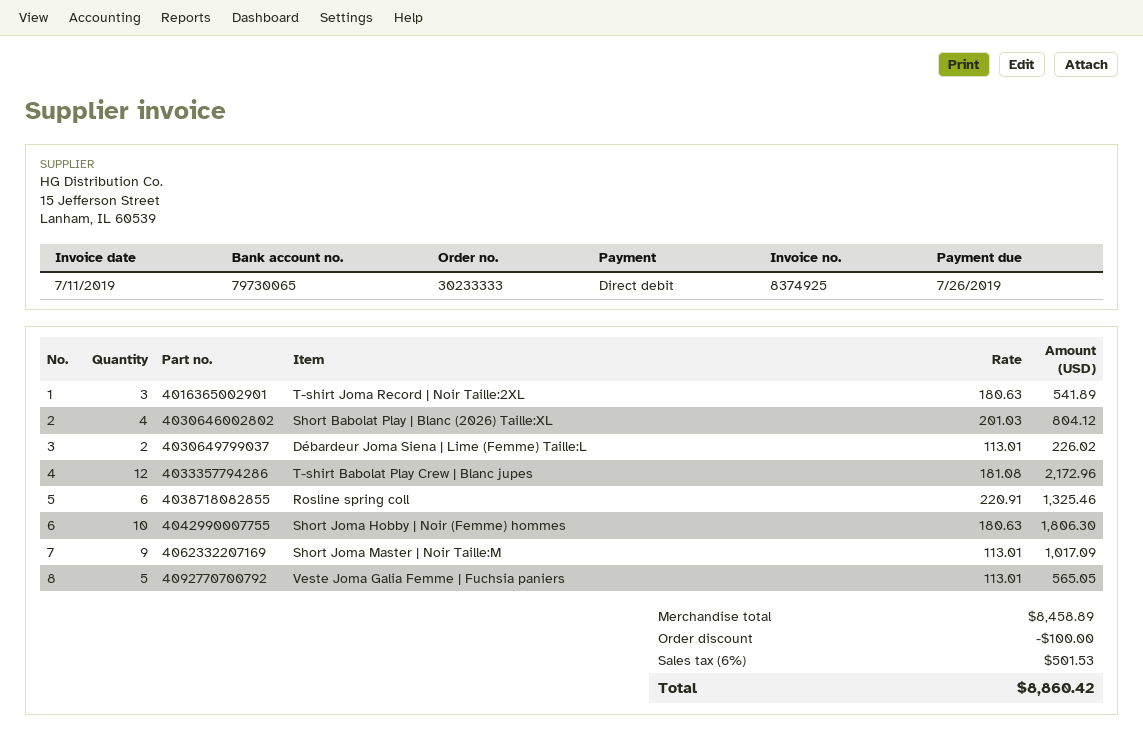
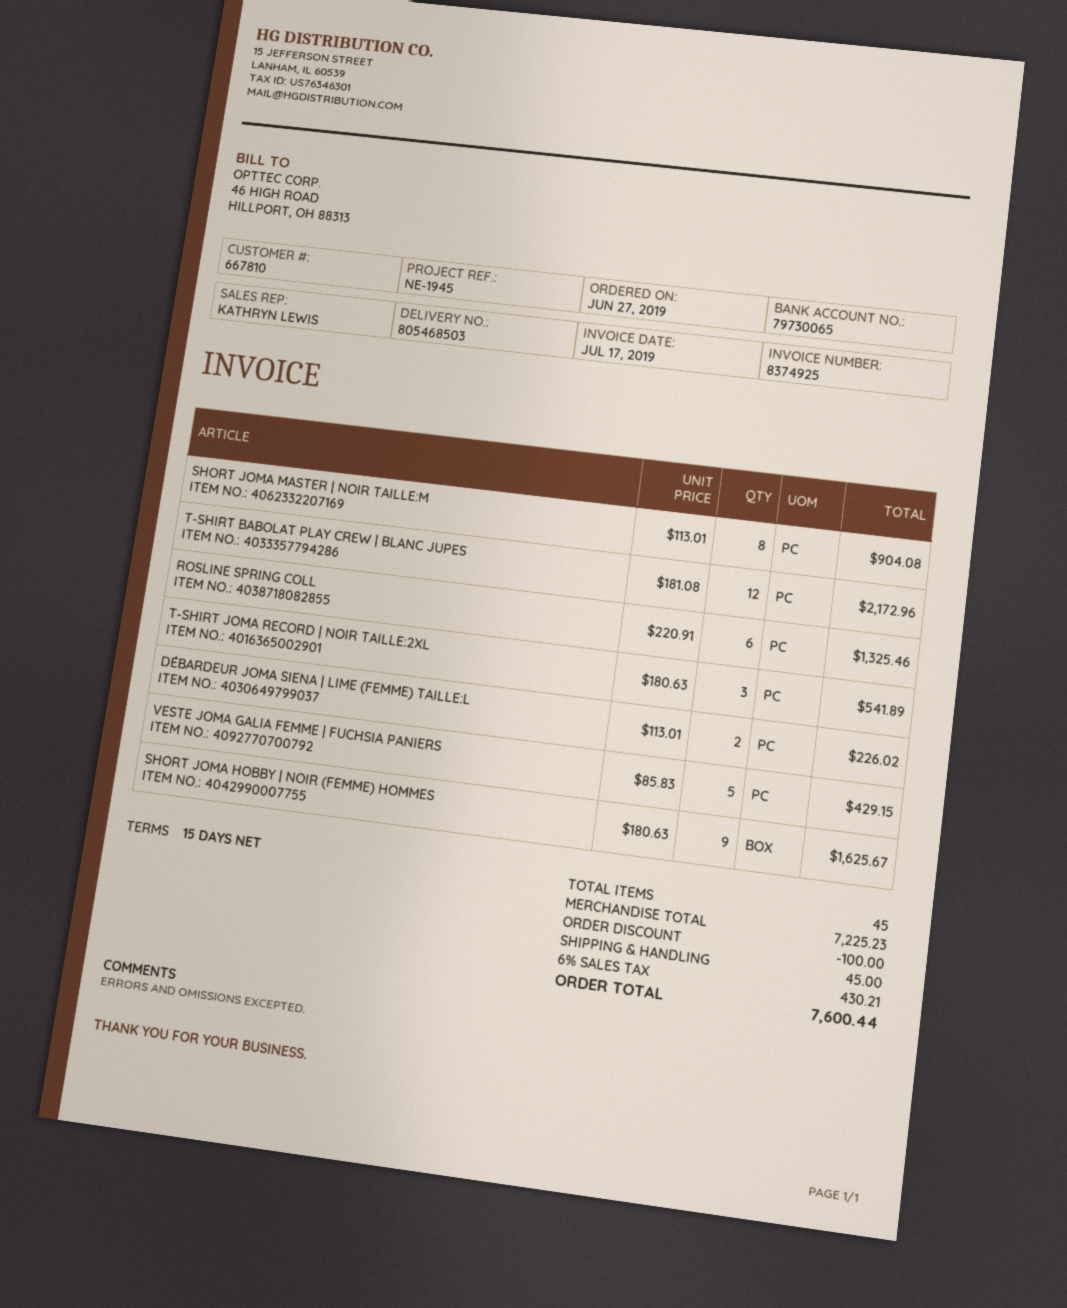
invoice date: 2019-07-11 -> 2019-07-17
Short Babolat Play | Blanc (2026) Taille:XL: 4 x 201.03 = 804.12 -> none
Short Joma Hobby | Noir (Femme) hommes: 10 x 180.63 = 1806.30 -> 9 x 180.63 = 1625.67
Short Joma Master | Noir Taille:M: 9 x 113.01 = 1017.09 -> 8 x 113.01 = 904.08
Veste Joma Galia Femme | Fuchsia paniers: 5 x 113.01 = 565.05 -> 5 x 85.83 = 429.15
subtotal: 8458.89 -> 7225.23
shipping: none -> 45.00
tax: 6% = 501.53 -> 6% = 430.21
total: 8860.42 -> 7600.44

